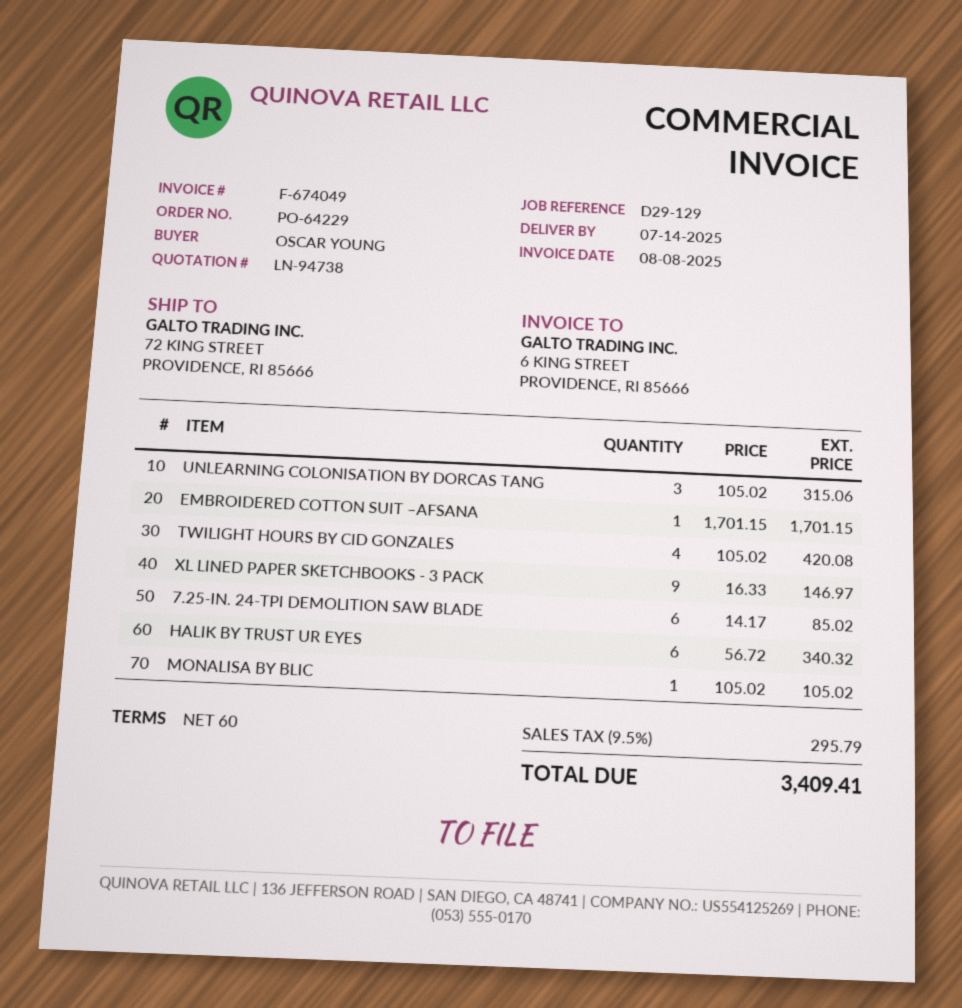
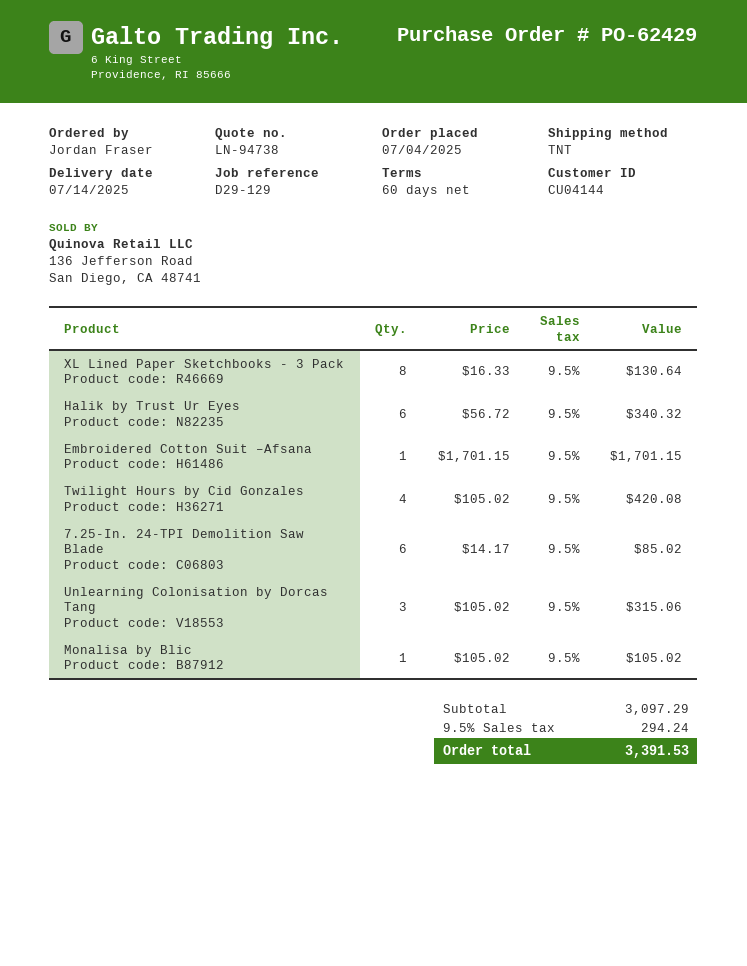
order number: PO-64229 -> PO-62429
ordered by: OSCAR YOUNG -> Jordan Fraser
XL LINED PAPER SKETCHBOOKS - 3 PACK: 9 x 16.33 = 146.97 -> 8 x 16.33 = 130.64
tax: 9.5% = 295.79 -> 9.5% = 294.24
total: 3409.41 -> 3391.53

